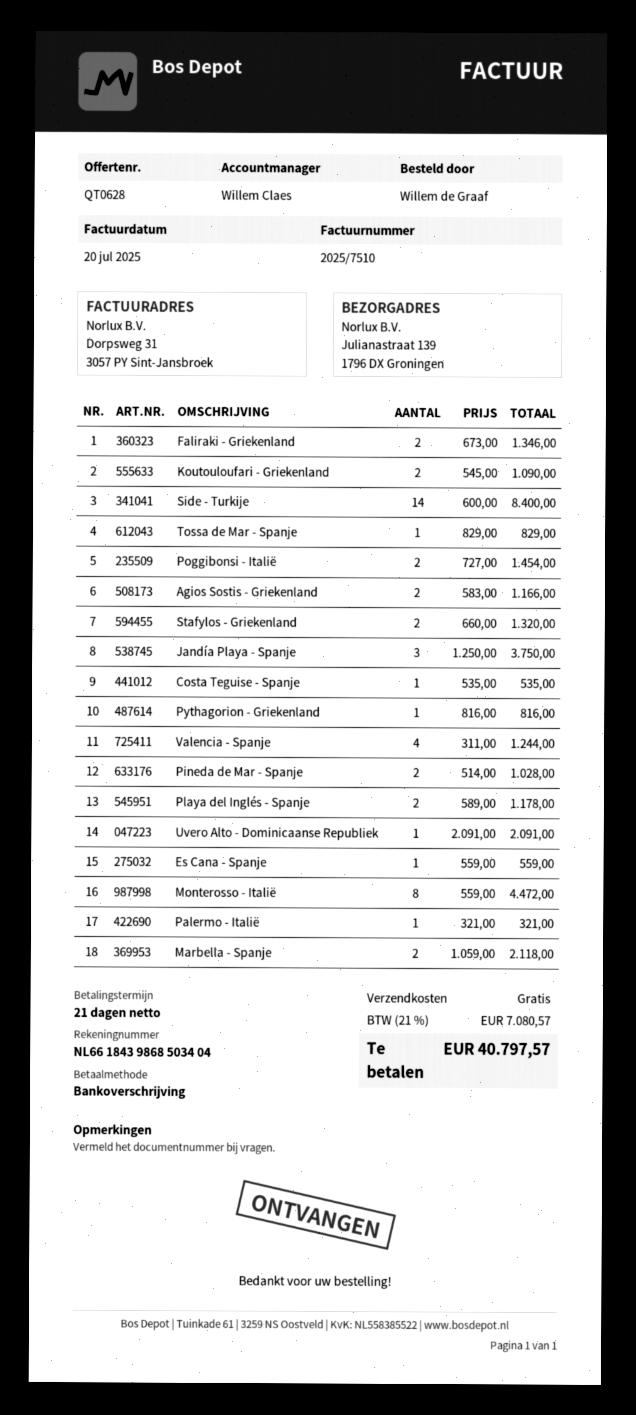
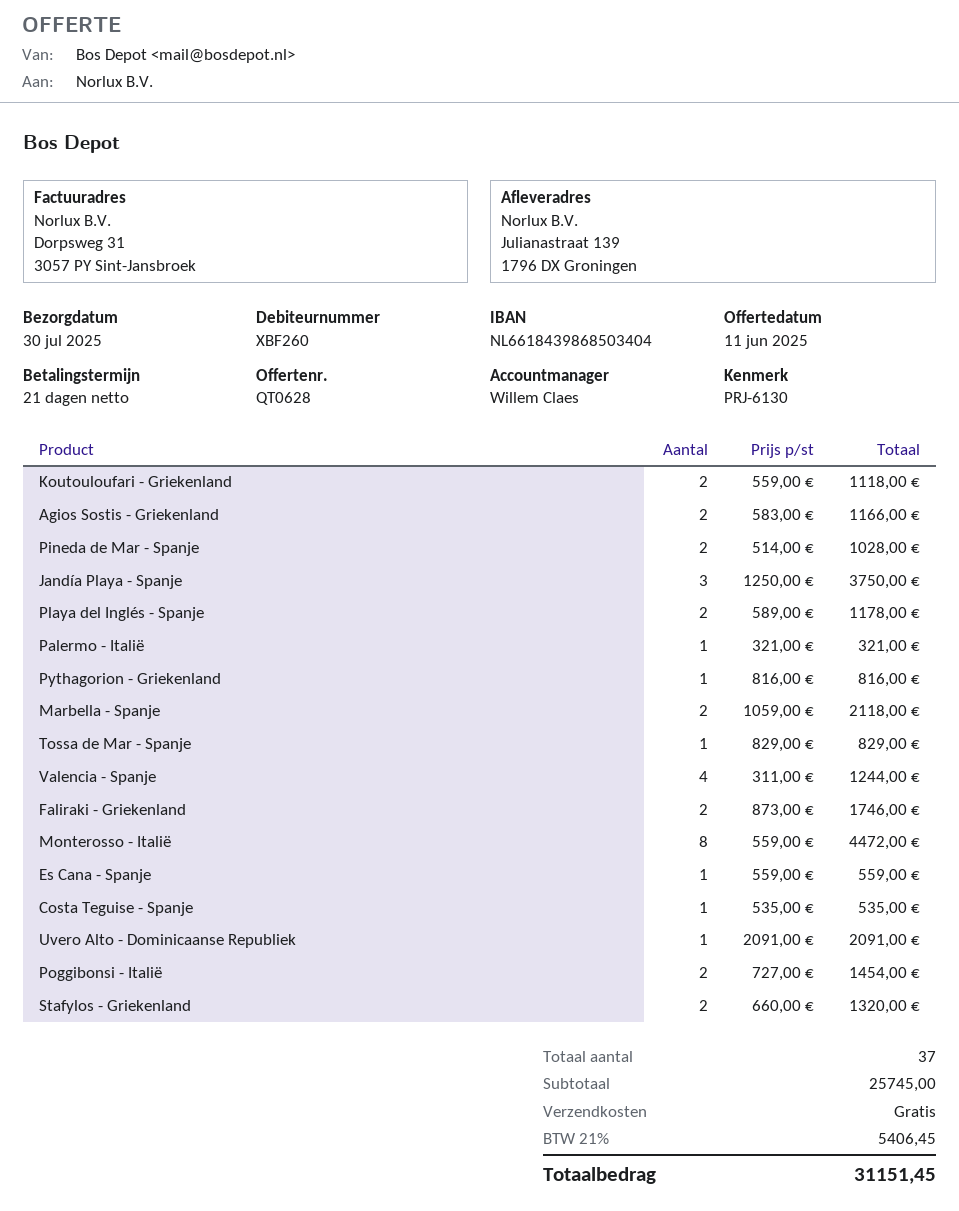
Faliraki - Griekenland: 2 x 673.00 = 1346.00 -> 2 x 873.00 = 1746.00
Koutouloufari - Griekenland: 2 x 545.00 = 1090.00 -> 2 x 559.00 = 1118.00
Side - Turkije: 14 x 600.00 = 8400.00 -> none
tax: 21% = 7080.57 -> 21% = 5406.45
total: 40797.57 -> 31151.45

